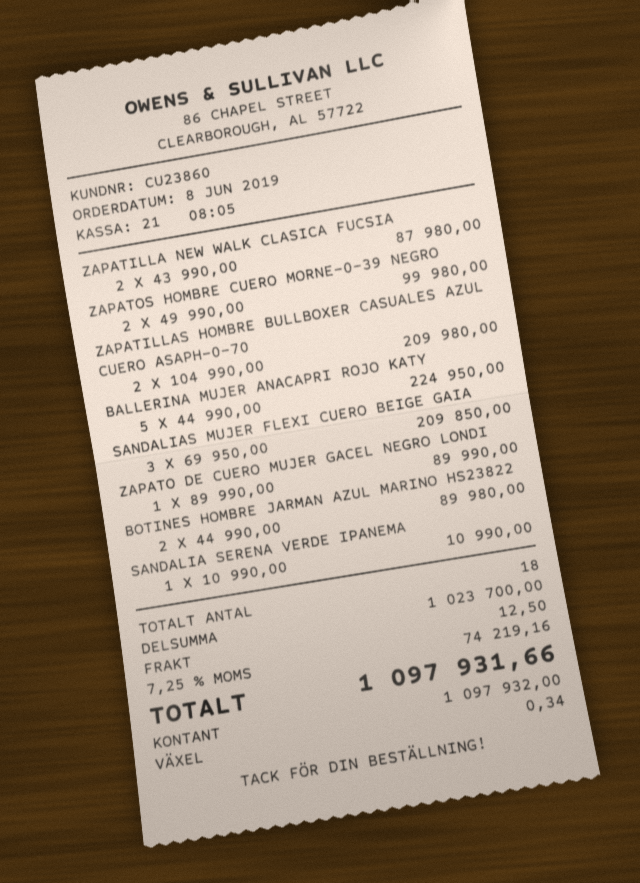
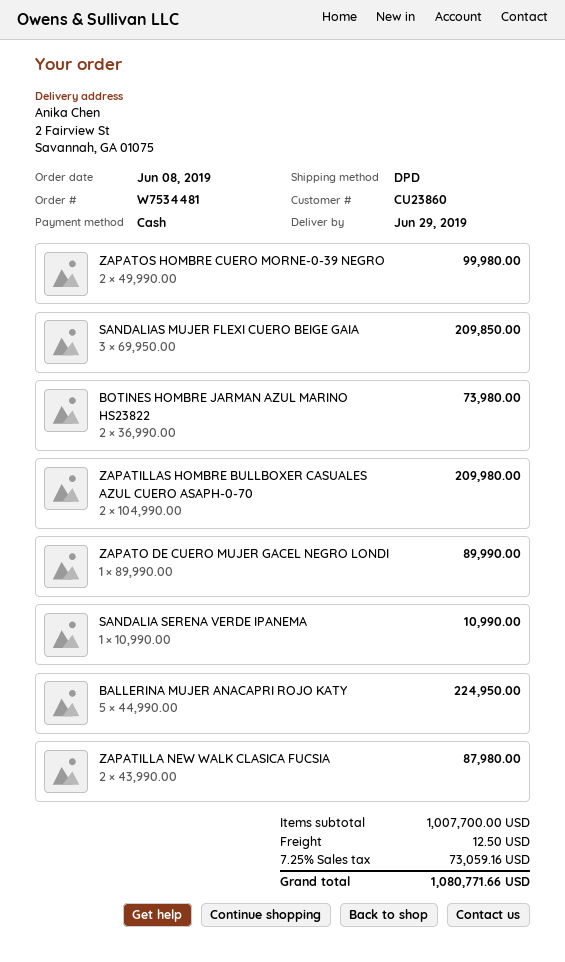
BOTINES HOMBRE JARMAN AZUL MARINO HS23822: 2 x 44990.00 = 89980.00 -> 2 x 36990.00 = 73980.00
subtotal: 1023700.00 -> 1007700.00
tax: 7.25% = 74219.16 -> 7.25% = 73059.16
total: 1097931.66 -> 1080771.66

